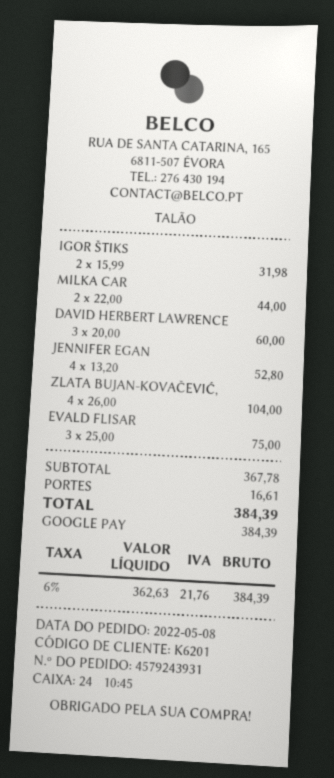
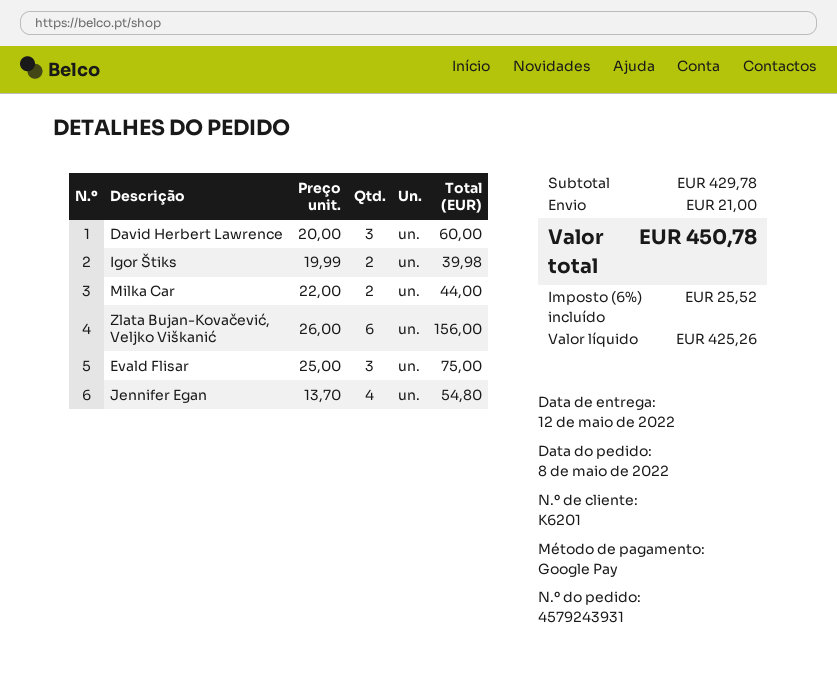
IGOR ŠTIKS: 2 x 15.99 = 31.98 -> 2 x 19.99 = 39.98
JENNIFER EGAN: 4 x 13.20 = 52.80 -> 4 x 13.70 = 54.80
ZLATA BUJAN-KOVAČEVIĆ,: 4 x 26.00 = 104.00 -> 6 x 26.00 = 156.00
subtotal: 367.78 -> 429.78
shipping: 16.61 -> 21.00
net: 362.63 -> 425.26
tax: 6% = 21.76 -> 6% = 25.52
total: 384.39 -> 450.78

